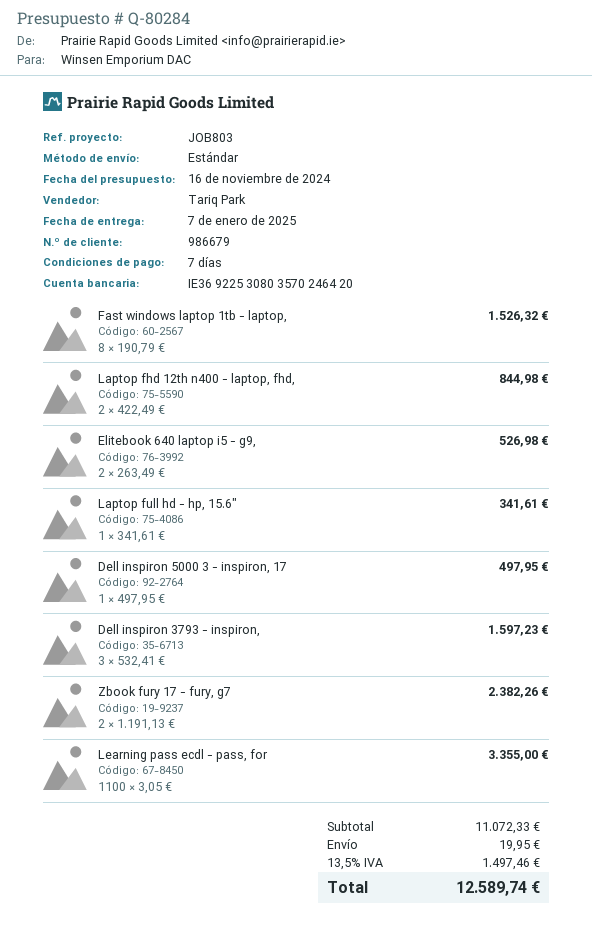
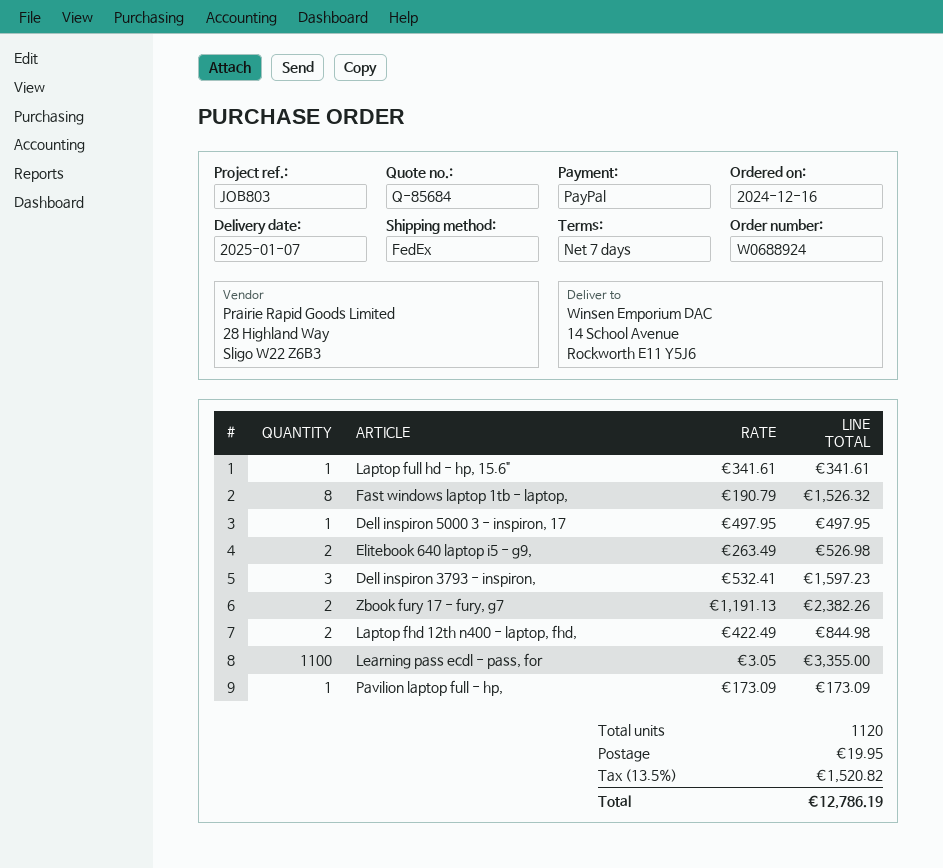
quote number: Q-80284 -> Q-85684
shipping method: standard -> FedEx
Pavilion laptop full - hp,: none -> 1 x 173.09 = 173.09
tax: 13.5% = 1497.46 -> 13.5% = 1520.82
total: 12589.74 -> 12786.19

